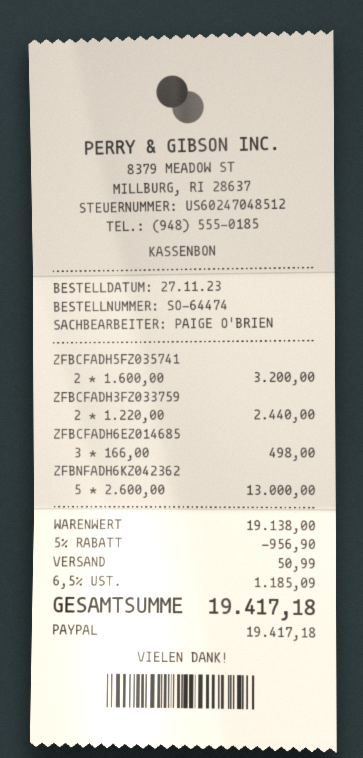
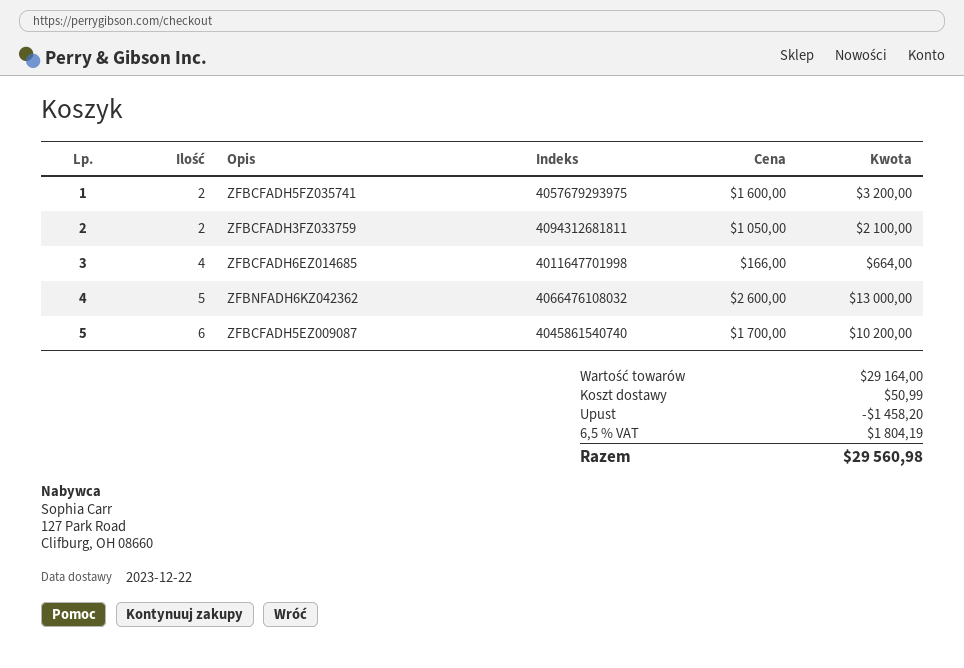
ZFBCFADH3FZ033759: 2 x 1220.00 = 2440.00 -> 2 x 1050.00 = 2100.00
ZFBCFADH6EZ014685: 3 x 166.00 = 498.00 -> 4 x 166.00 = 664.00
ZFBCFADH5EZ009087: none -> 6 x 1700.00 = 10200.00
subtotal: 19138.00 -> 29164.00
discount: 956.90 -> 1458.20
tax: 6.5% = 1185.09 -> 6.5% = 1804.19
total: 19417.18 -> 29560.98

